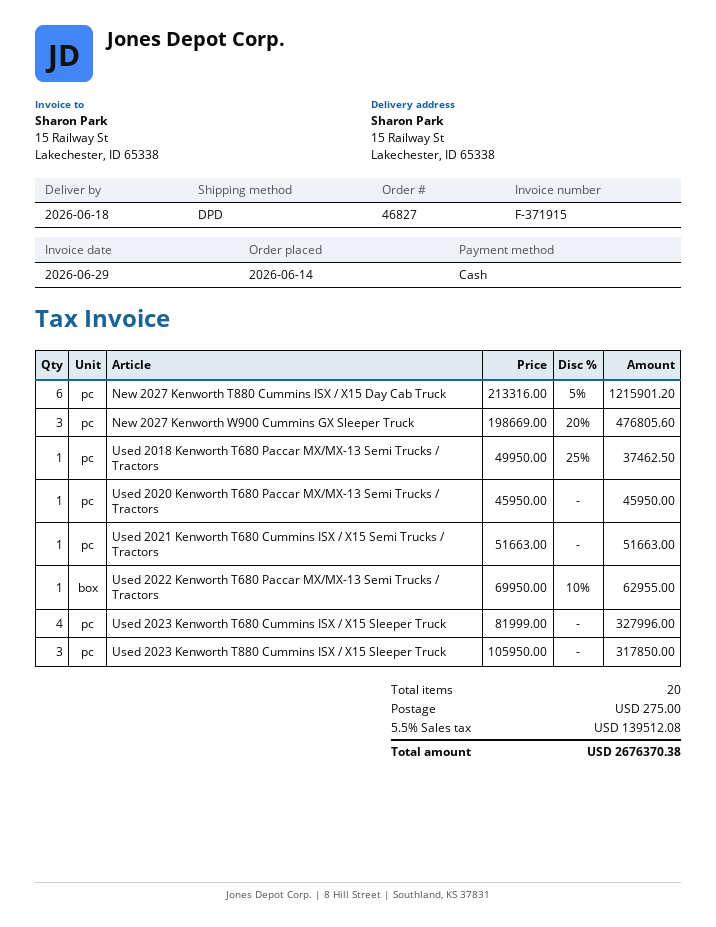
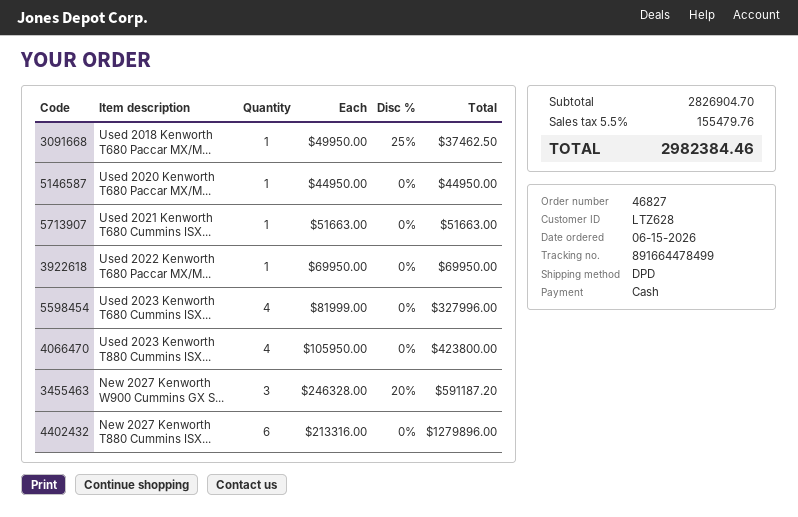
order date: 2026-06-14 -> 2026-06-15
New 2027 Kenworth T880 Cummins ISX / X15 Day Cab Truck: 6 x 213316.00 - 5% = 1215901.20 -> 6 x 213316.00 = 1279896.00
New 2027 Kenworth W900 Cummins GX Sleeper Truck: 3 x 198669.00 - 20% = 476805.60 -> 3 x 246328.00 - 20% = 591187.20
Used 2020 Kenworth T680 Paccar MX/MX-13 Semi Trucks / Tractors: 1 x 45950.00 = 45950.00 -> 1 x 44950.00 = 44950.00
Used 2022 Kenworth T680 Paccar MX/MX-13 Semi Trucks / Tractors: 1 x 69950.00 - 10% = 62955.00 -> 1 x 69950.00 = 69950.00
Used 2023 Kenworth T880 Cummins ISX / X15 Sleeper Truck: 3 x 105950.00 = 317850.00 -> 4 x 105950.00 = 423800.00
shipping: 275.00 -> none
tax: 5.5% = 139512.08 -> 5.5% = 155479.76
total: 2676370.38 -> 2982384.46

